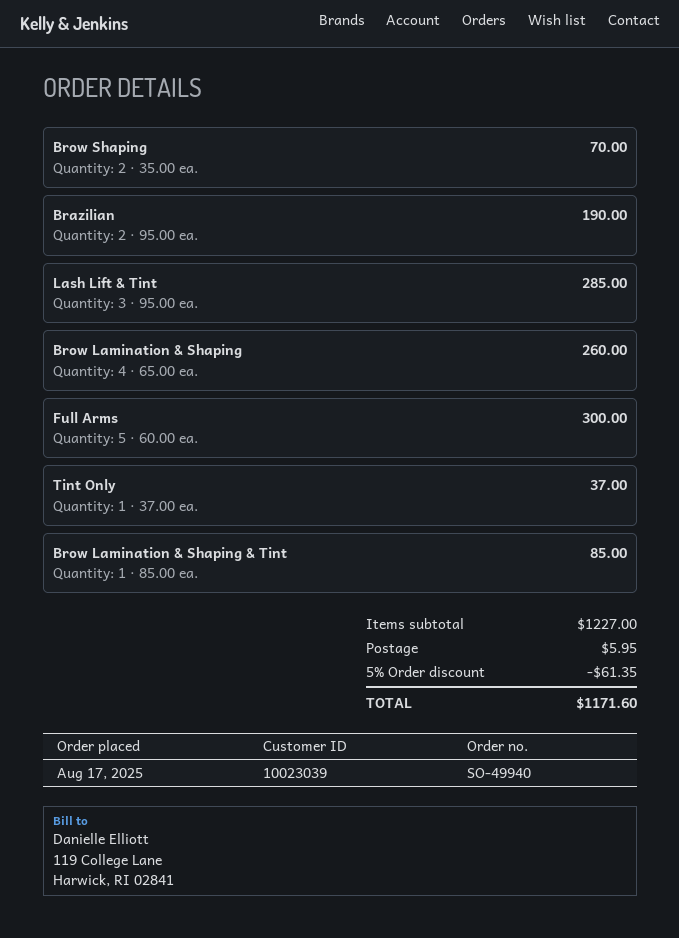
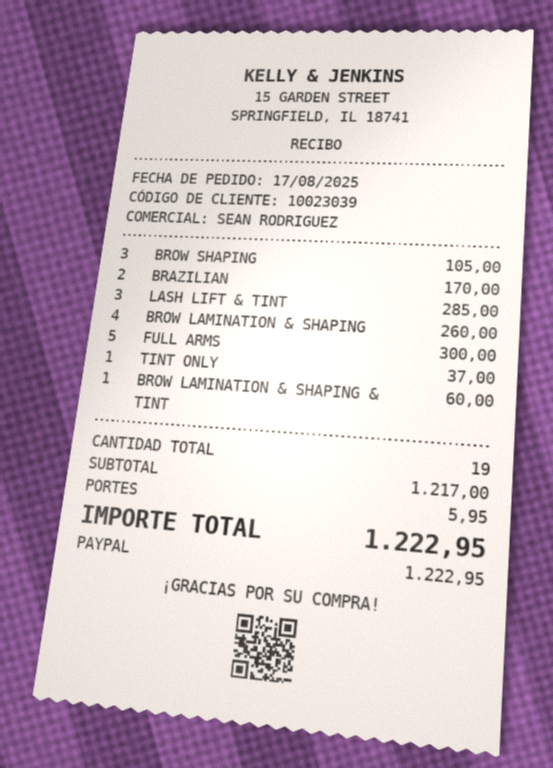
Brow Shaping: 2 for 70.00 -> 3 for 105.00
Brazilian: 2 for 190.00 -> 2 for 170.00
Brow Lamination & Shaping & Tint: 1 for 85.00 -> 1 for 60.00
subtotal: 1227.00 -> 1217.00
discount: 5% = 61.35 -> none
total: 1171.60 -> 1222.95

